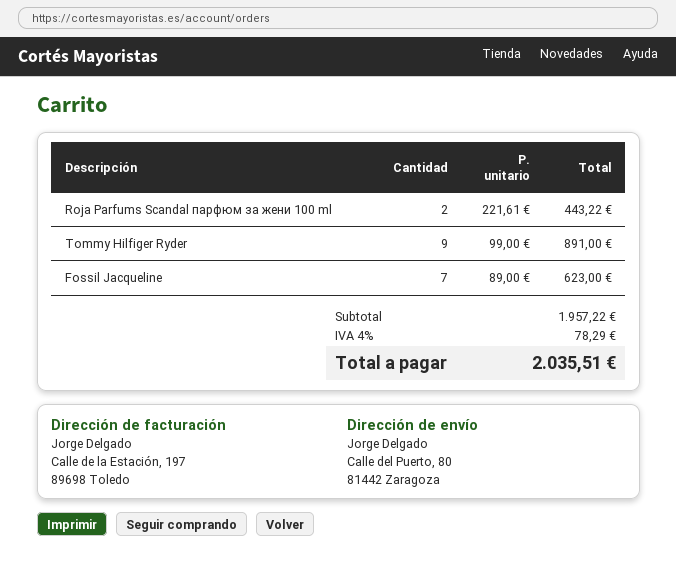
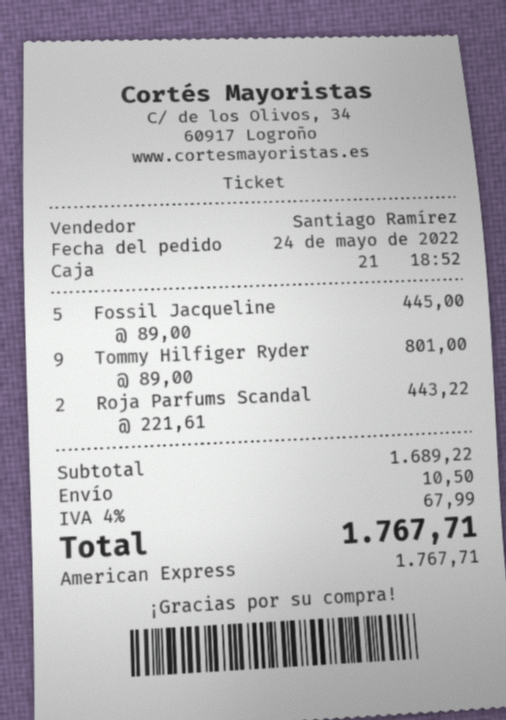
Tommy Hilfiger Ryder: 9 x 99.00 = 891.00 -> 9 x 89.00 = 801.00
Fossil Jacqueline: 7 x 89.00 = 623.00 -> 5 x 89.00 = 445.00
subtotal: 1957.22 -> 1689.22
shipping: none -> 10.50
tax: 4% = 78.29 -> 4% = 67.99
total: 2035.51 -> 1767.71

